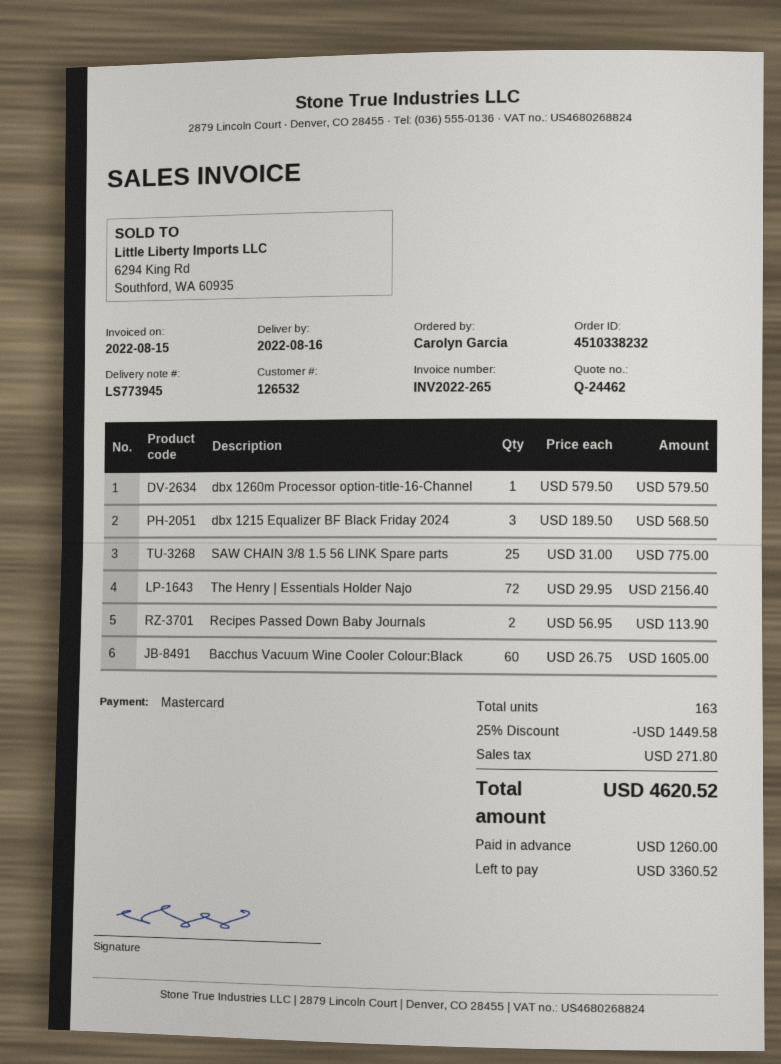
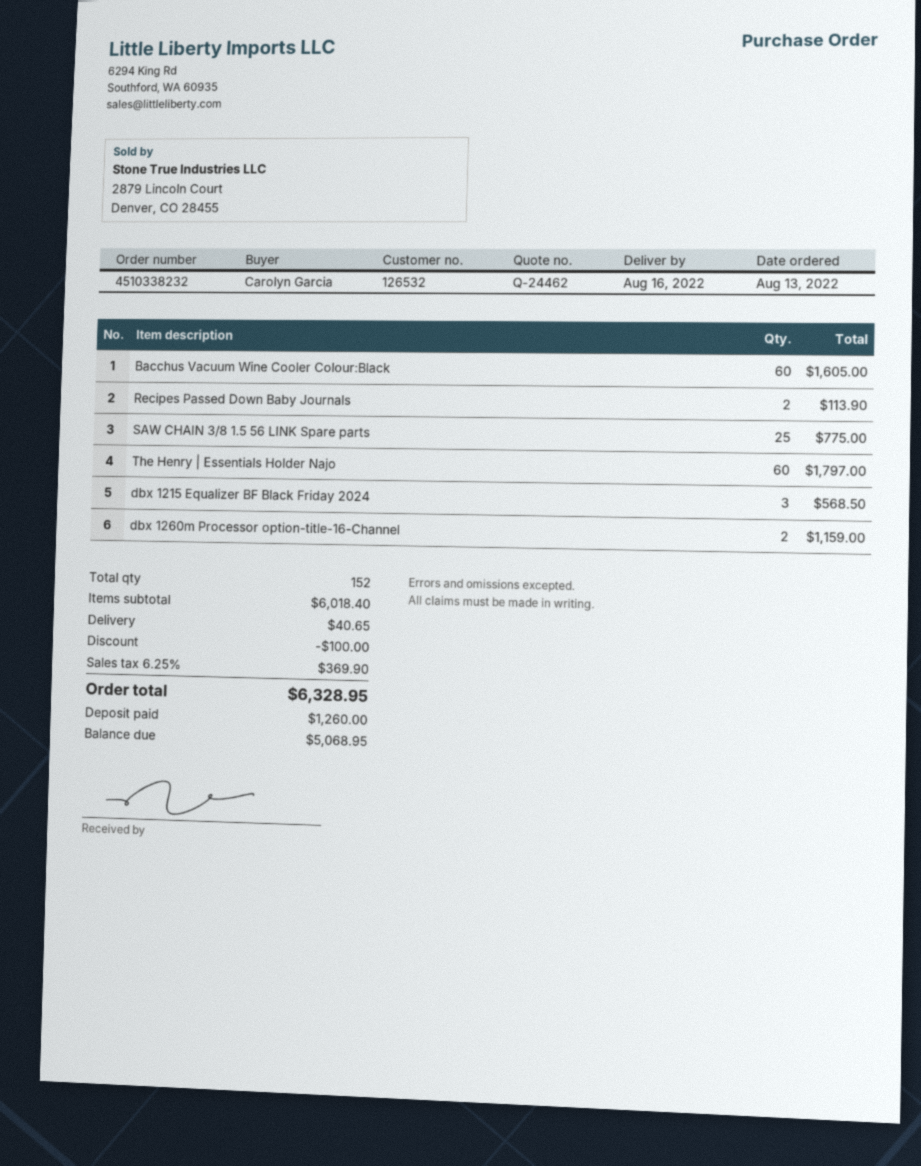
dbx 1260m Processor option-title-16-Channel: 1 for 579.50 -> 2 for 1159.00
The Henry | Essentials Holder Najo: 72 for 2156.40 -> 60 for 1797.00
total quantity: 163 -> 152
discount: 1449.58 -> 100.00
shipping: none -> 40.65
tax: 271.80 -> 369.90
total: 4620.52 -> 6328.95
balance: 3360.52 -> 5068.95

